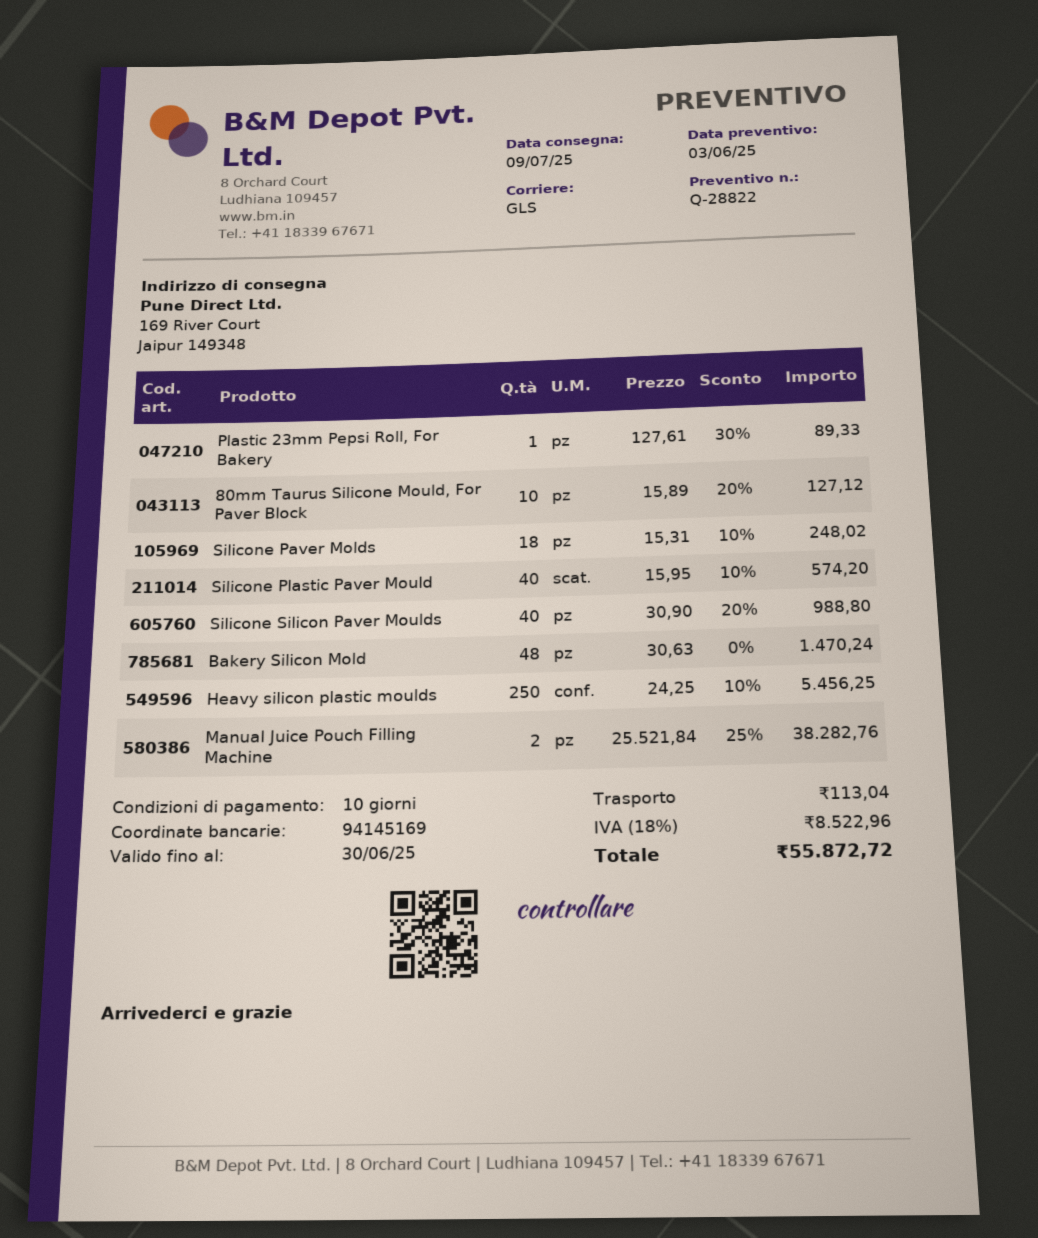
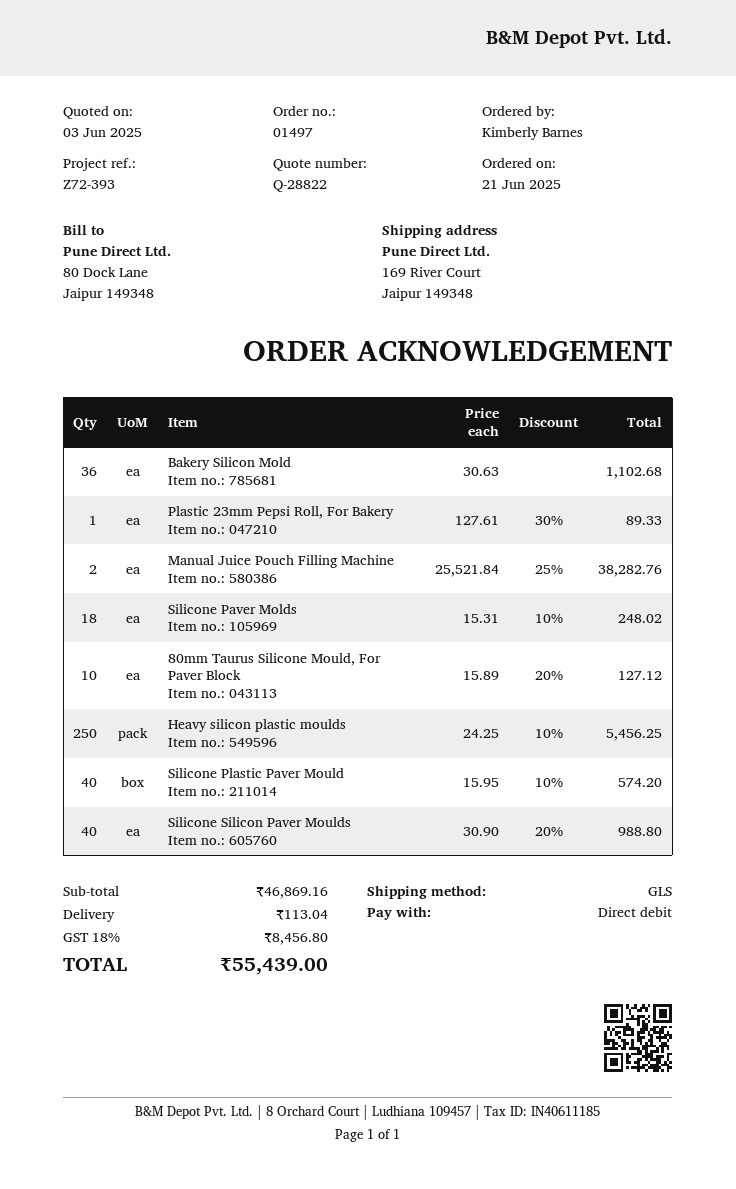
Bakery Silicon Mold: 48 x 30.63 = 1470.24 -> 36 x 30.63 = 1102.68
tax: 18% = 8522.96 -> 18% = 8456.80
total: 55872.72 -> 55439.00

